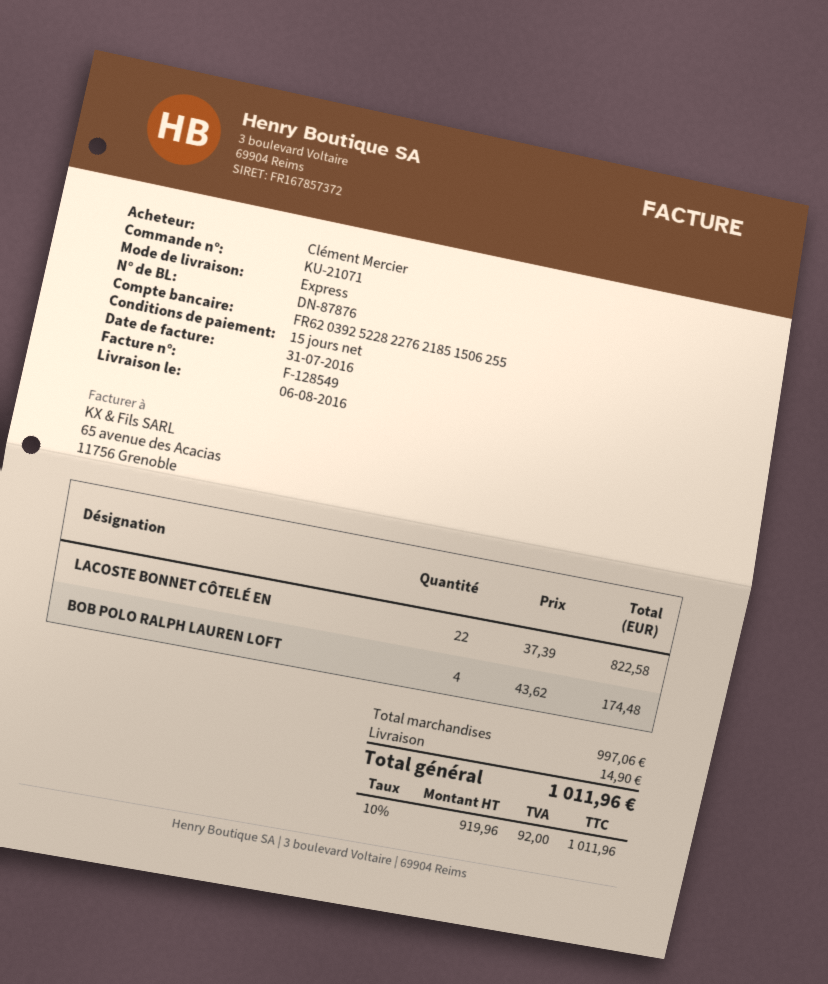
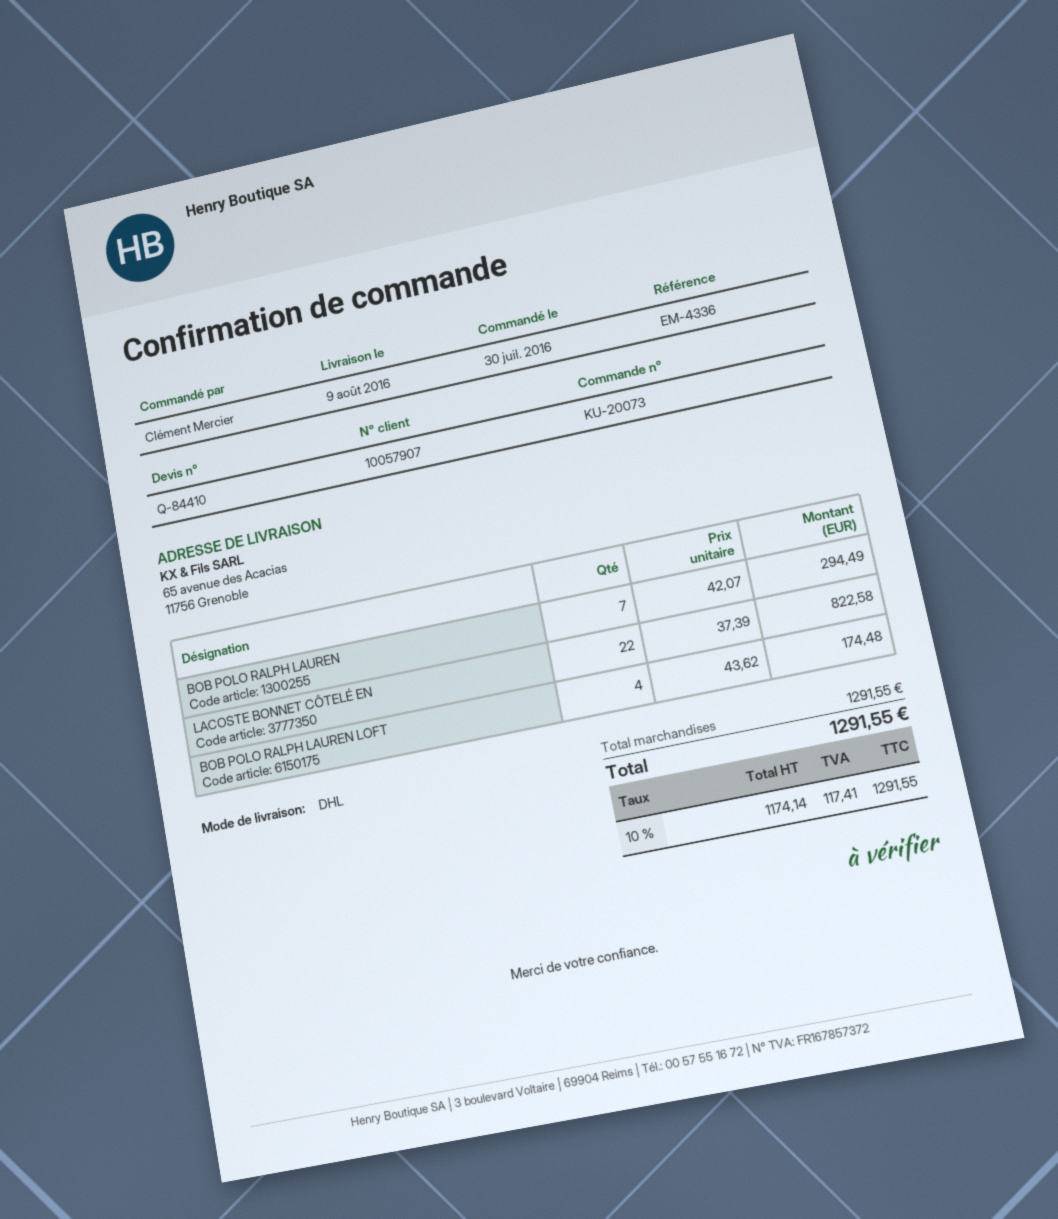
order number: KU-21071 -> KU-20073
delivery date: 2016-08-06 -> 2016-08-09
shipping method: express -> DHL
BOB POLO RALPH LAUREN: none -> 7 x 42.07 = 294.49
subtotal: 997.06 -> 1291.55
shipping: 14.90 -> none
net: 919.96 -> 1174.14
tax: 10% = 92.00 -> 10% = 117.41
total: 1011.96 -> 1291.55

